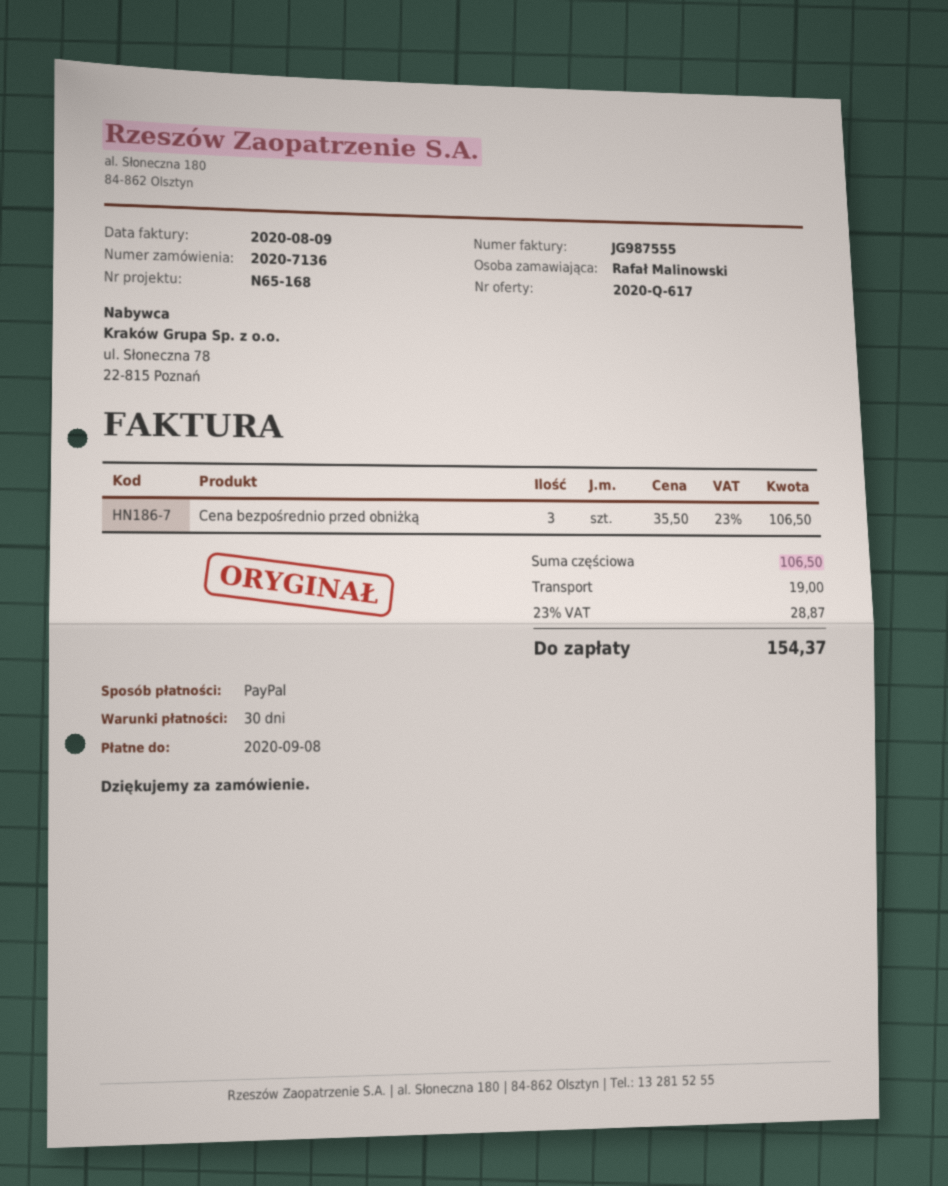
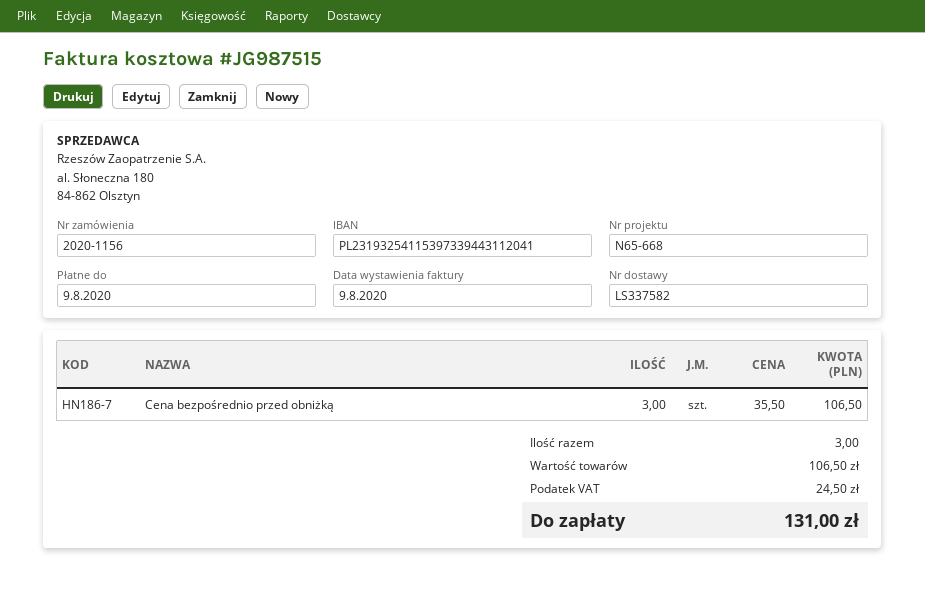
order number: 2020-7136 -> 2020-1156
invoice number: JG987555 -> JG987515
due date: 2020-09-08 -> 2020-08-09
reference: N65-168 -> N65-668
shipping: 19.00 -> none
tax: 28.87 -> 24.50
total: 154.37 -> 131.00

